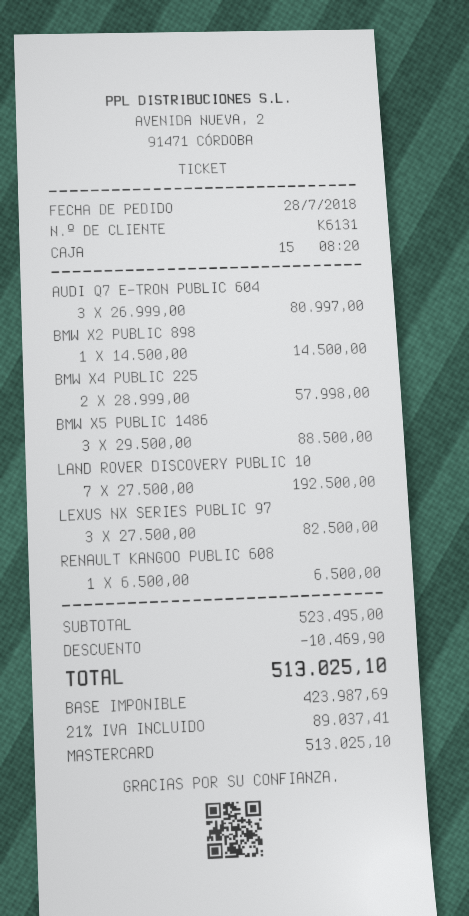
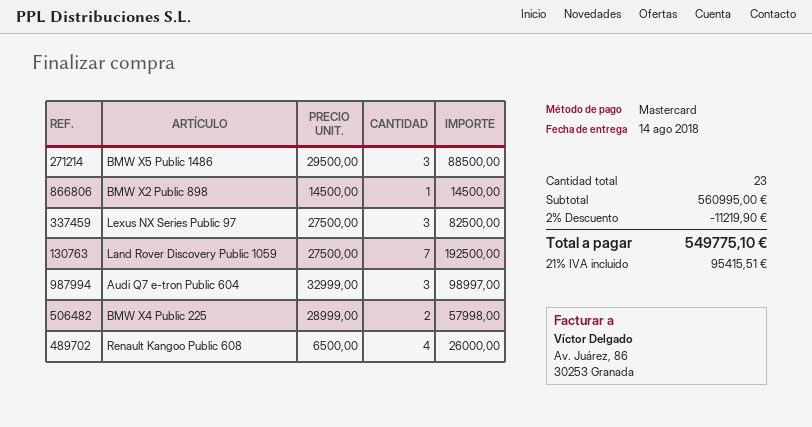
AUDI Q7 E-TRON PUBLIC 604: 3 x 26999.00 = 80997.00 -> 3 x 32999.00 = 98997.00
RENAULT KANGOO PUBLIC 608: 1 x 6500.00 = 6500.00 -> 4 x 6500.00 = 26000.00
subtotal: 523495.00 -> 560995.00
discount: 10469.90 -> 11219.90
tax: 21% = 89037.41 -> 21% = 95415.51
total: 513025.10 -> 549775.10

